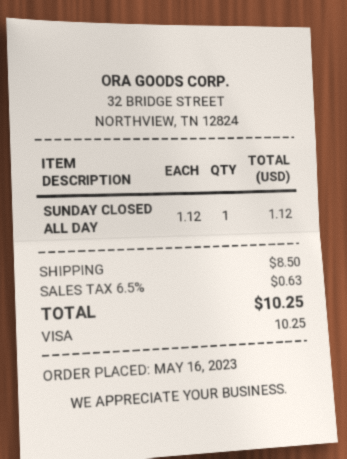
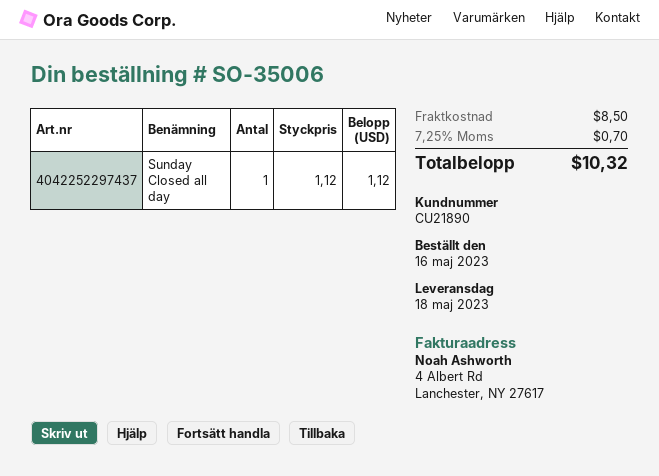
tax: 6.5% = 0.63 -> 7.25% = 0.70
total: 10.25 -> 10.32

